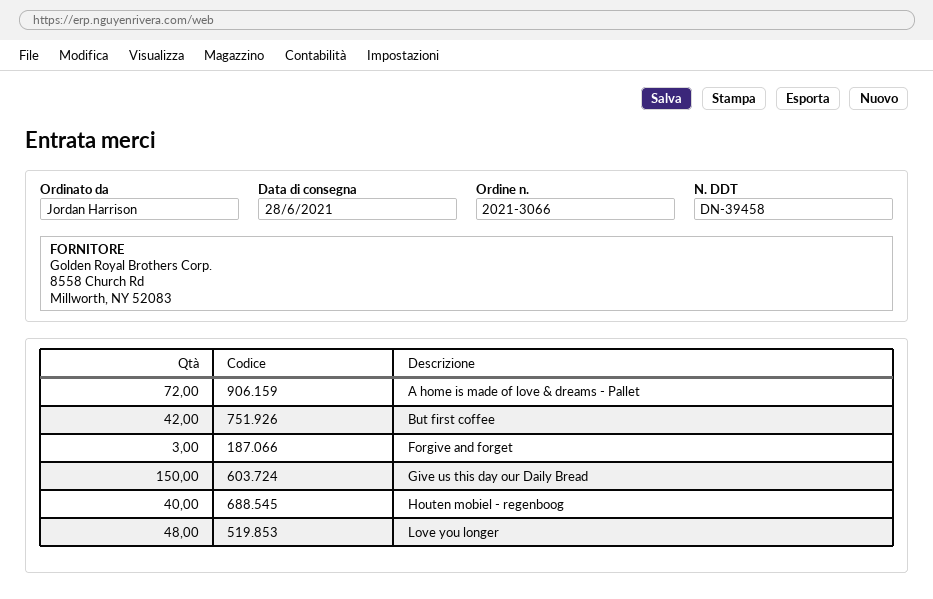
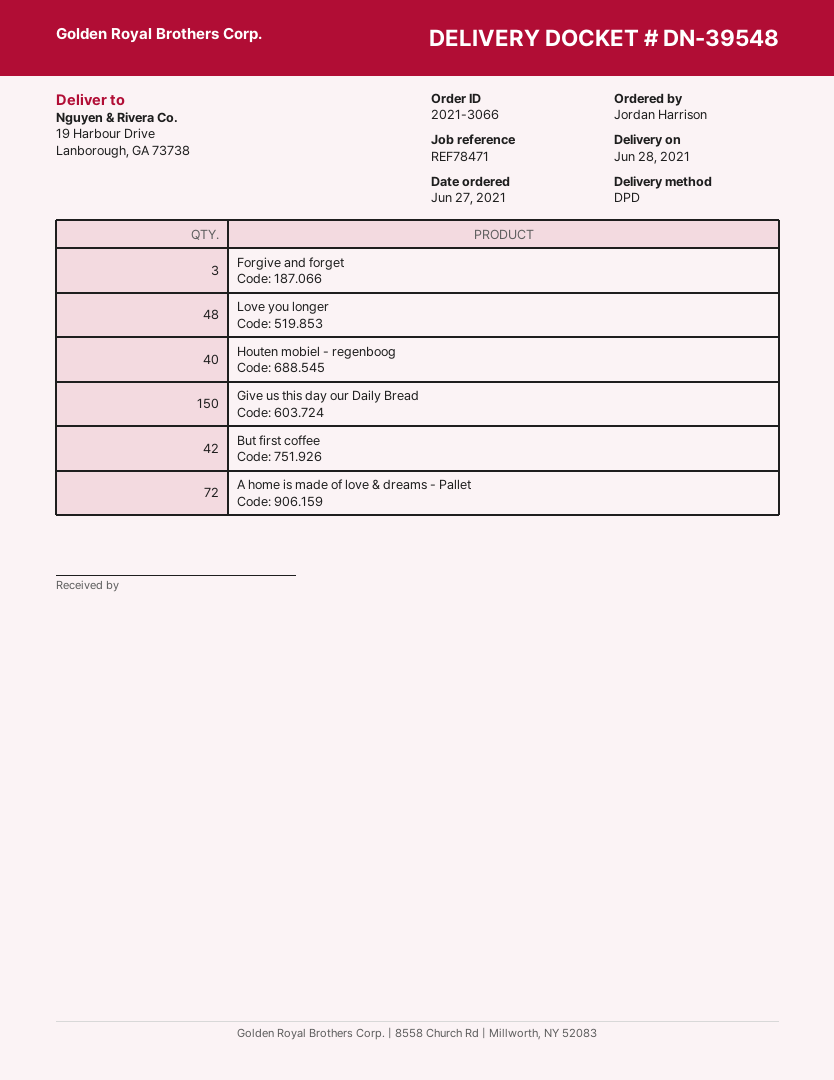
delivery note number: DN-39458 -> DN-39548

